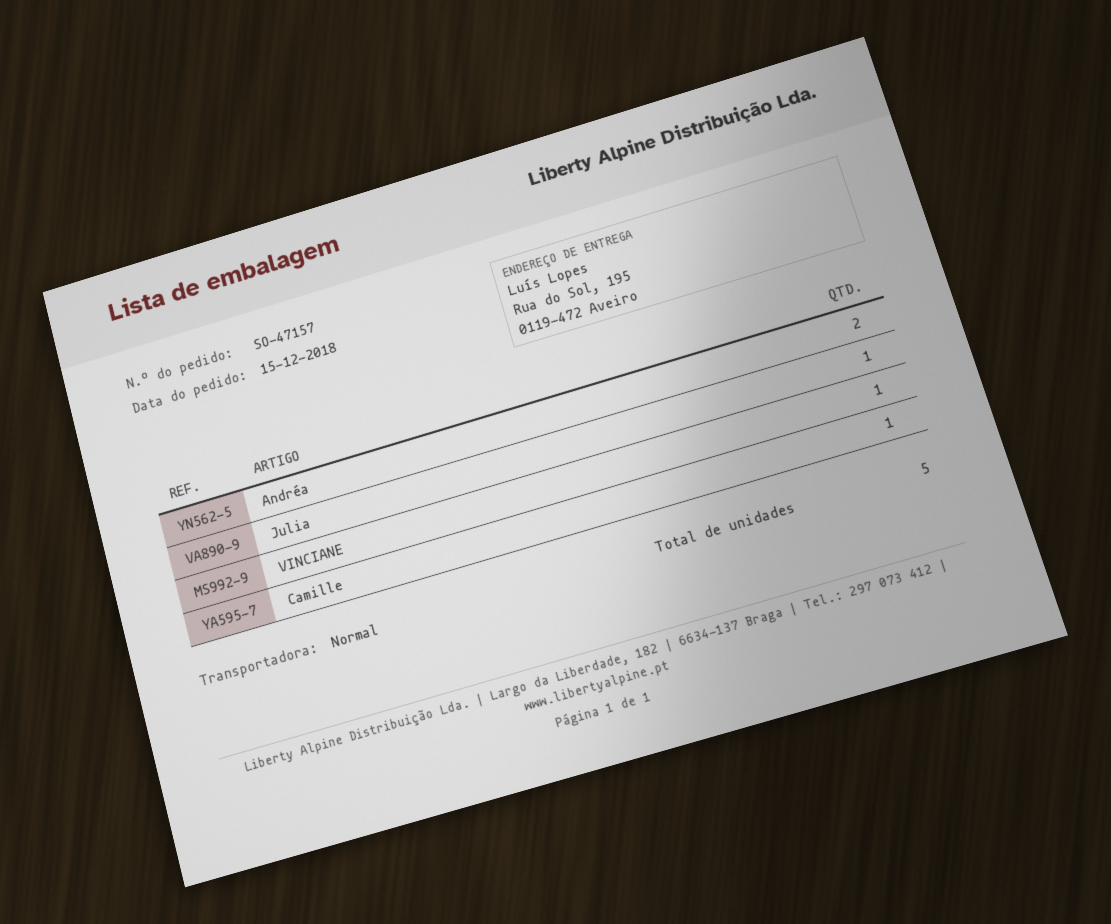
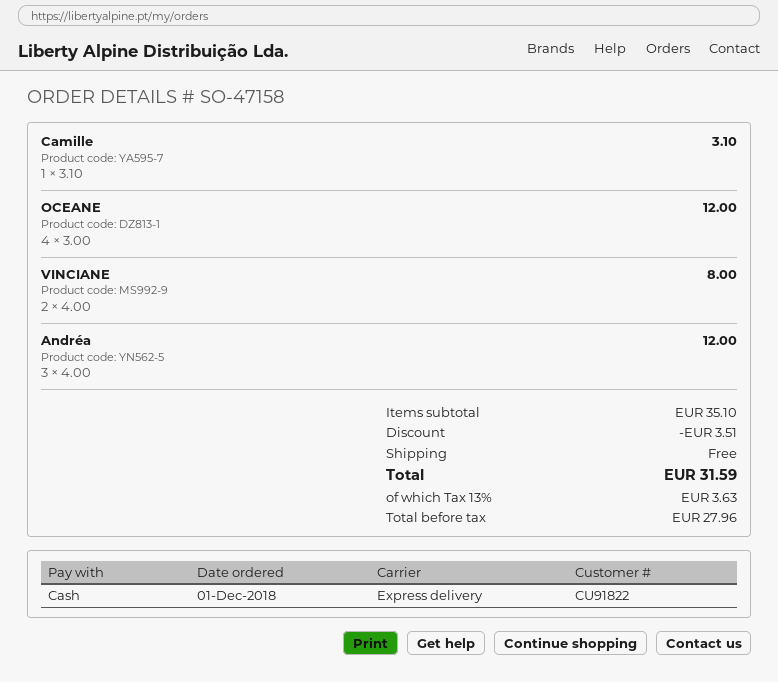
order number: SO-47157 -> SO-47158
order date: 2018-12-15 -> 2018-12-01
shipping method: standard -> express
Andréa: 2 -> 3
Julia: 1 -> none
VINCIANE: 1 -> 2
OCEANE: none -> 4

